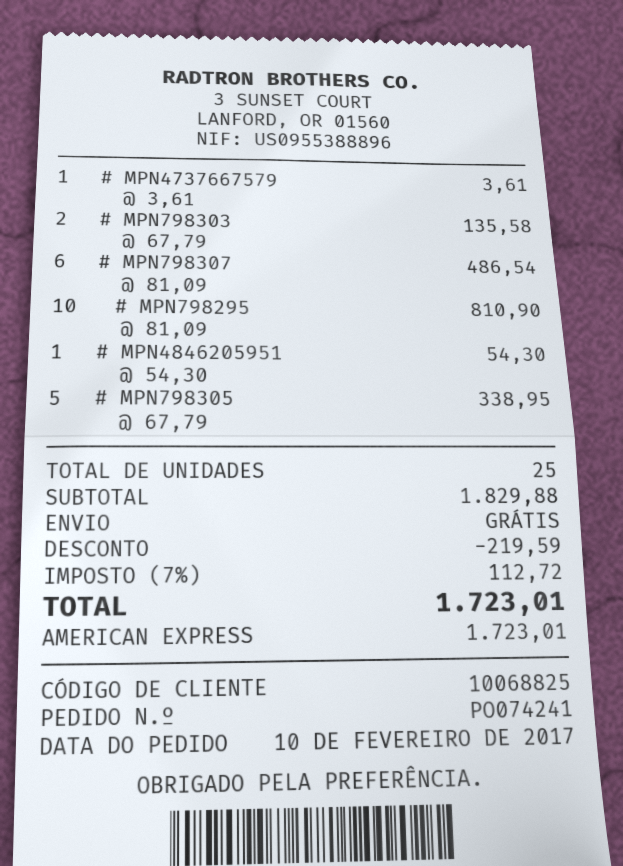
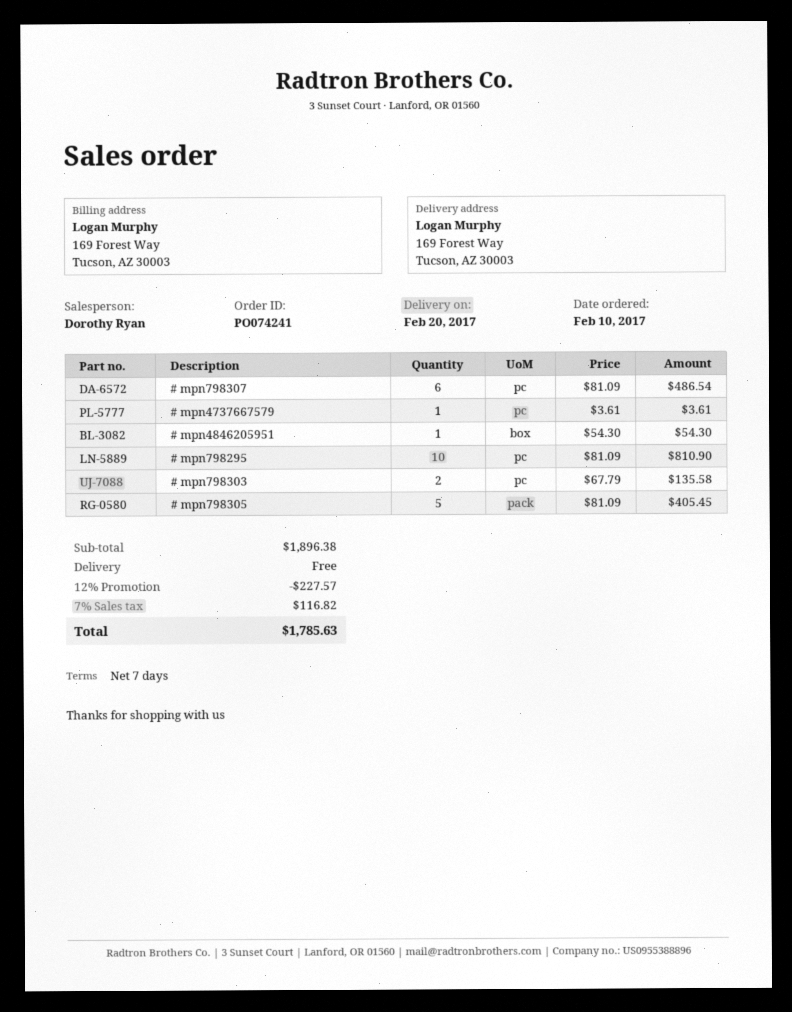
# MPN798305: 5 x 67.79 = 338.95 -> 5 x 81.09 = 405.45
subtotal: 1829.88 -> 1896.38
discount: 219.59 -> 227.57
tax: 7% = 112.72 -> 7% = 116.82
total: 1723.01 -> 1785.63

